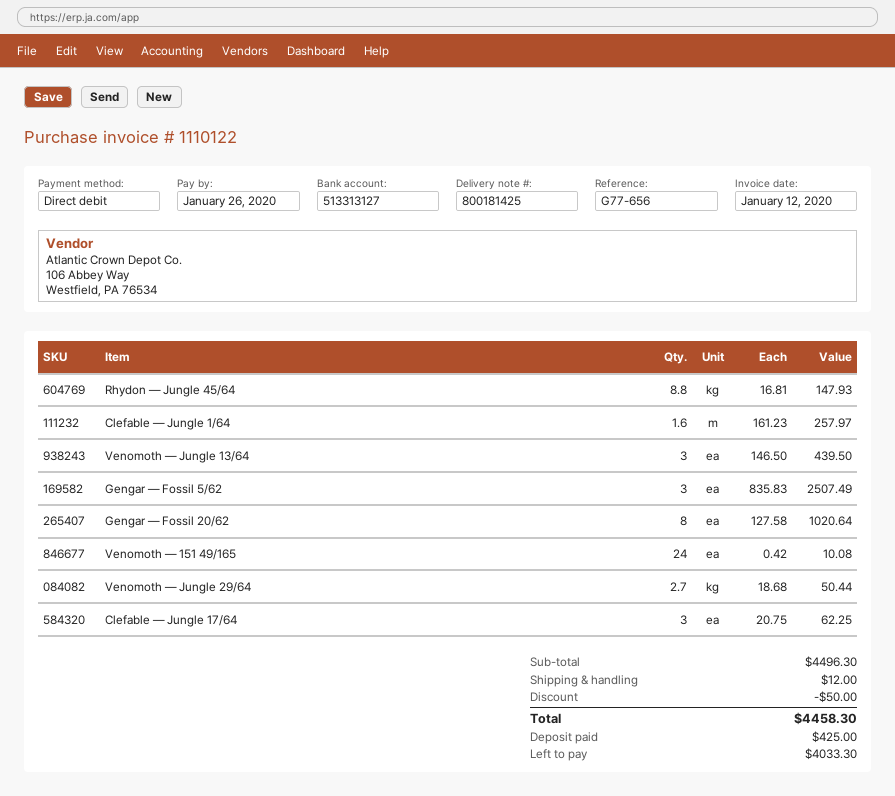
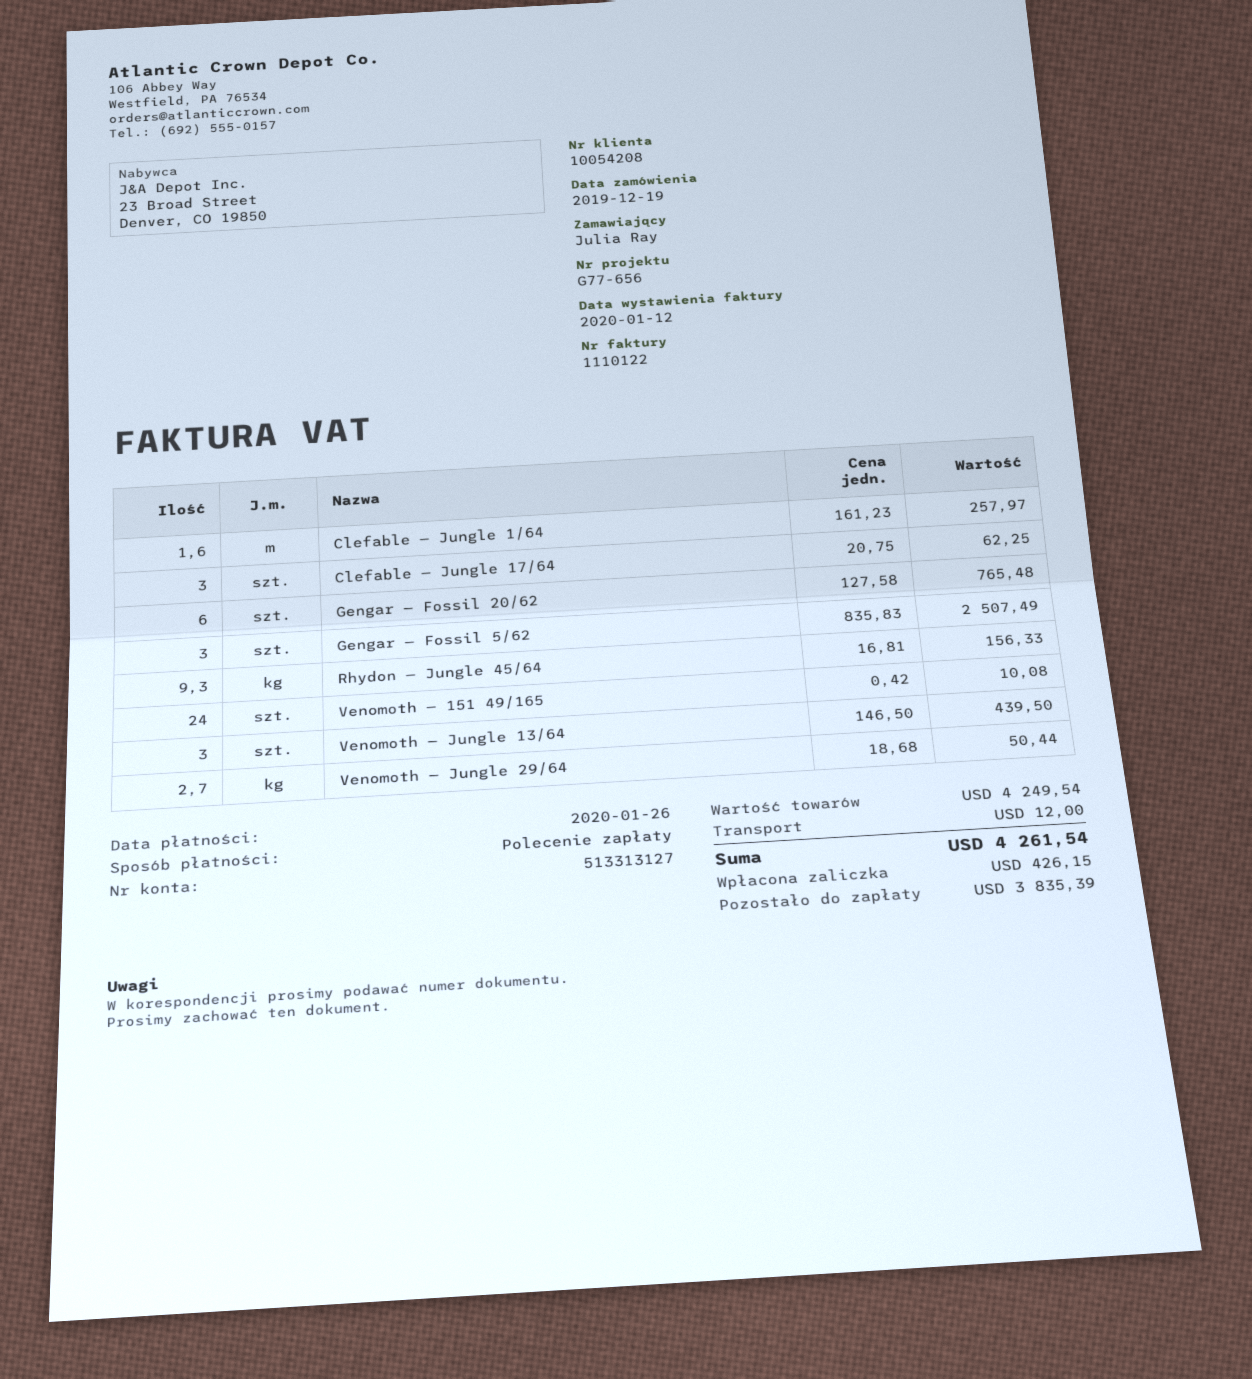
Rhydon — Jungle 45/64: 8.8 x 16.81 = 147.93 -> 9.3 x 16.81 = 156.33
Gengar — Fossil 20/62: 8 x 127.58 = 1020.64 -> 6 x 127.58 = 765.48
subtotal: 4496.30 -> 4249.54
discount: 50.00 -> none
total: 4458.30 -> 4261.54
deposit: 425.00 -> 426.15
balance: 4033.30 -> 3835.39

